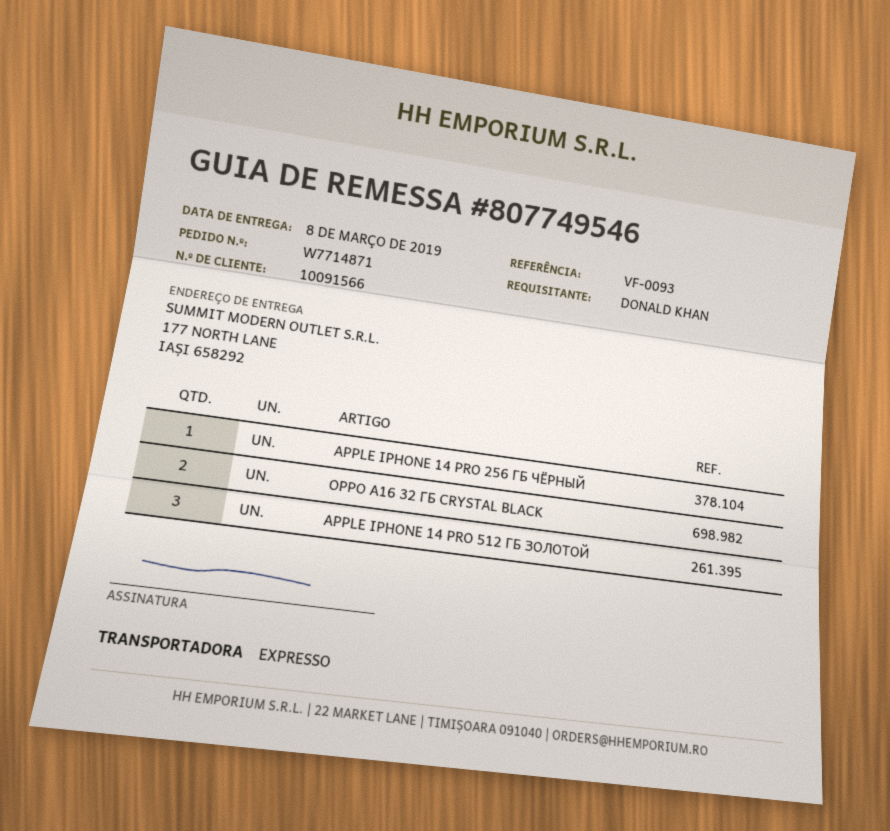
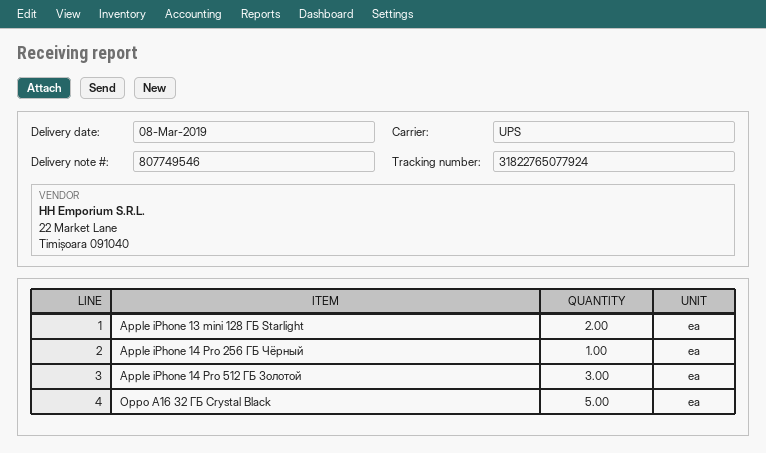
shipping method: express -> UPS
OPPO A16 32 ГБ CRYSTAL BLACK: 2 -> 5
Apple iPhone 13 mini 128 ГБ Starlight: none -> 2

